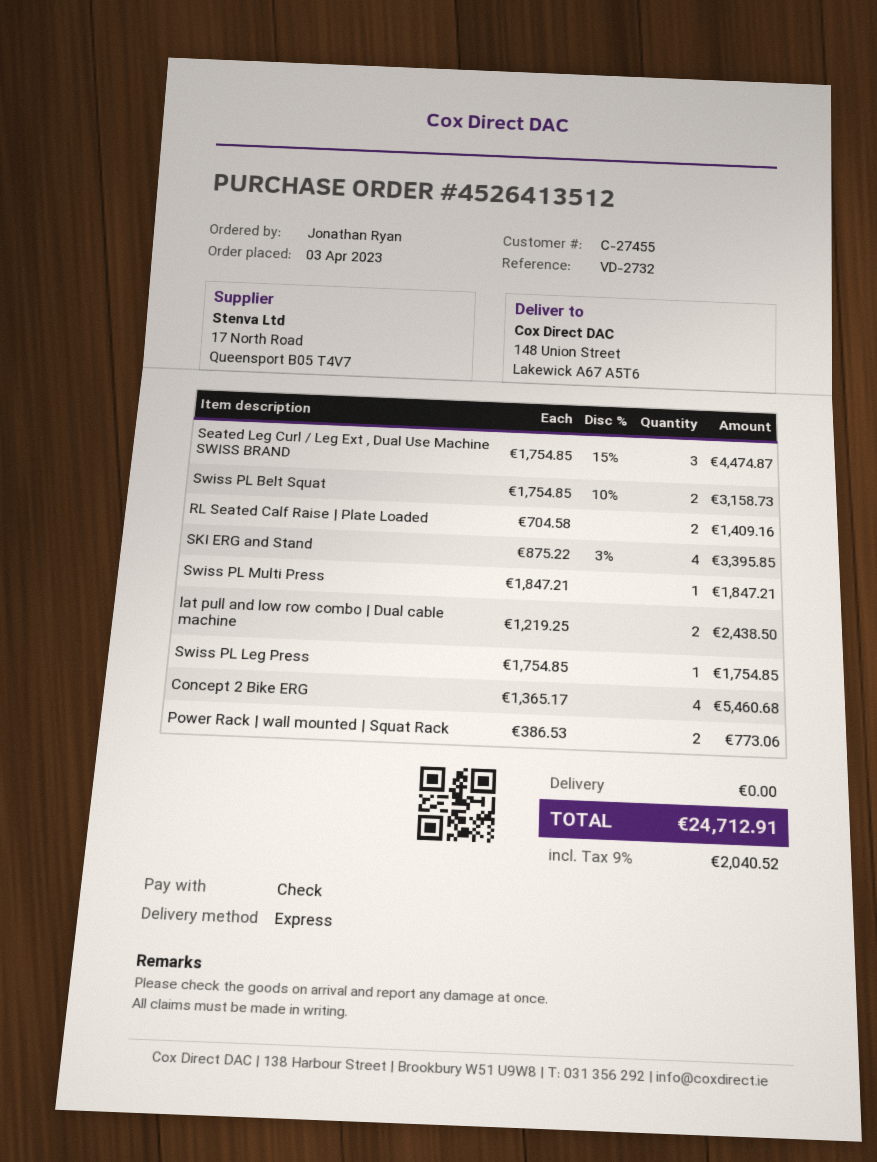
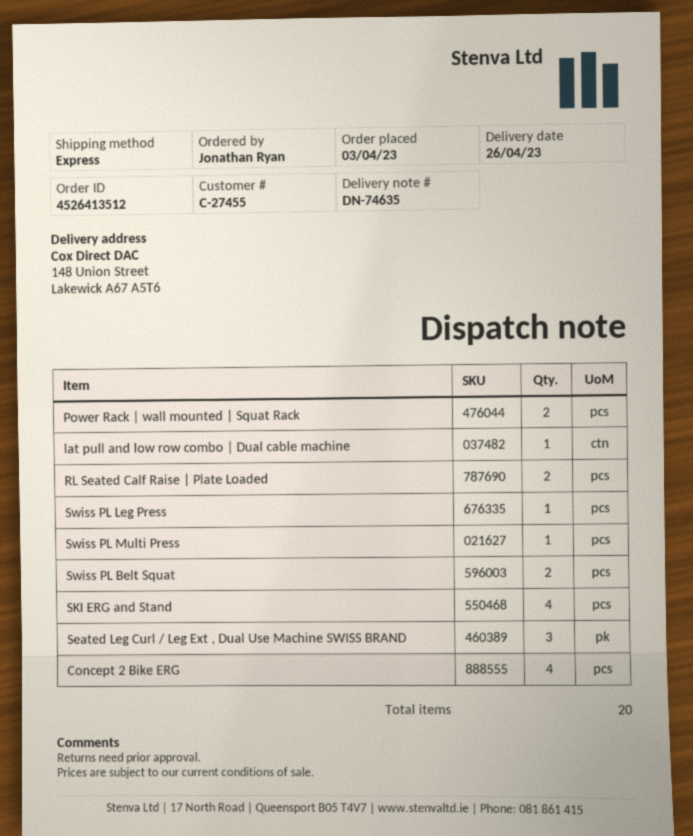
lat pull and low row combo | Dual cable machine: 2 -> 1

